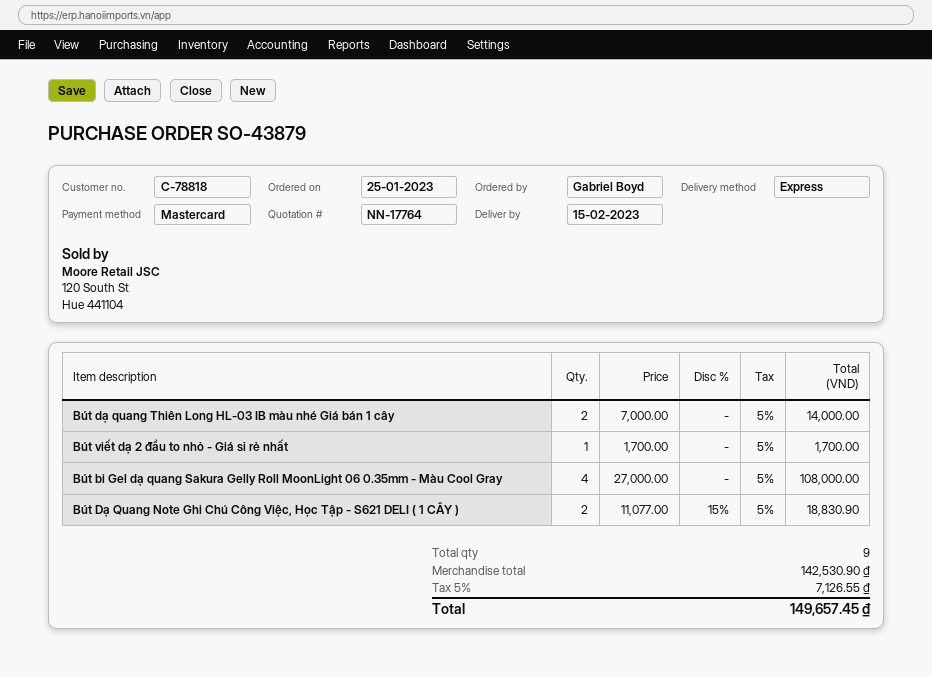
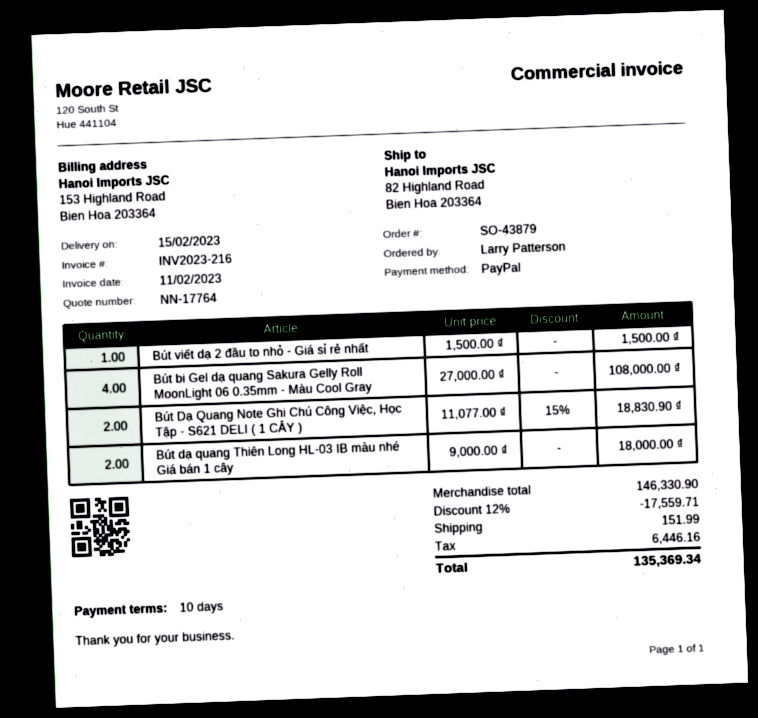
ordered by: Gabriel Boyd -> Larry Patterson
payment method: Mastercard -> PayPal
Bút dạ quang Thiên Long HL-03 IB màu nhé Giá bán 1 cây: 2 x 7000.00 = 14000.00 -> 2 x 9000.00 = 18000.00
Bút viết dạ 2 đầu to nhỏ - Giá sỉ rẻ nhất: 1 x 1700.00 = 1700.00 -> 1 x 1500.00 = 1500.00
subtotal: 142530.90 -> 146330.90
discount: none -> 12% = 17559.71
shipping: none -> 151.99
tax: 7126.55 -> 6446.16
total: 149657.45 -> 135369.34

